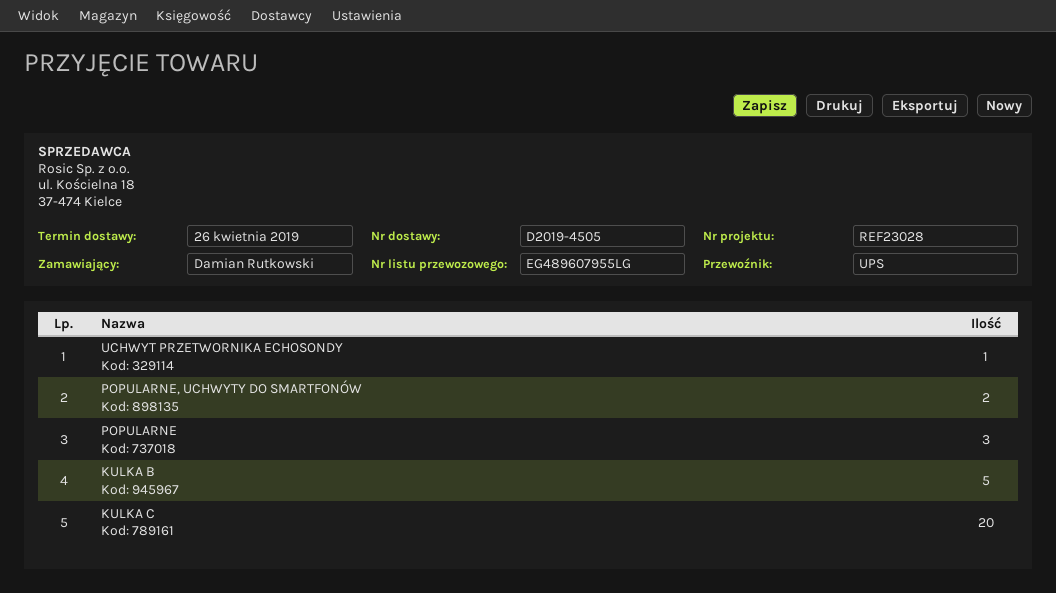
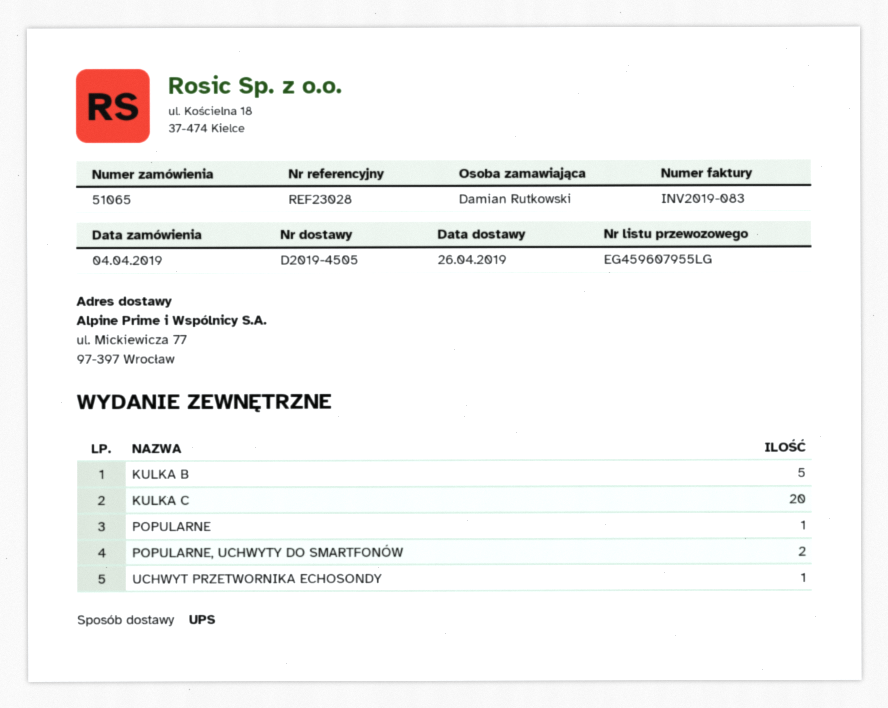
tracking number: EG489607955LG -> EG459607955LG
POPULARNE: 3 -> 1

